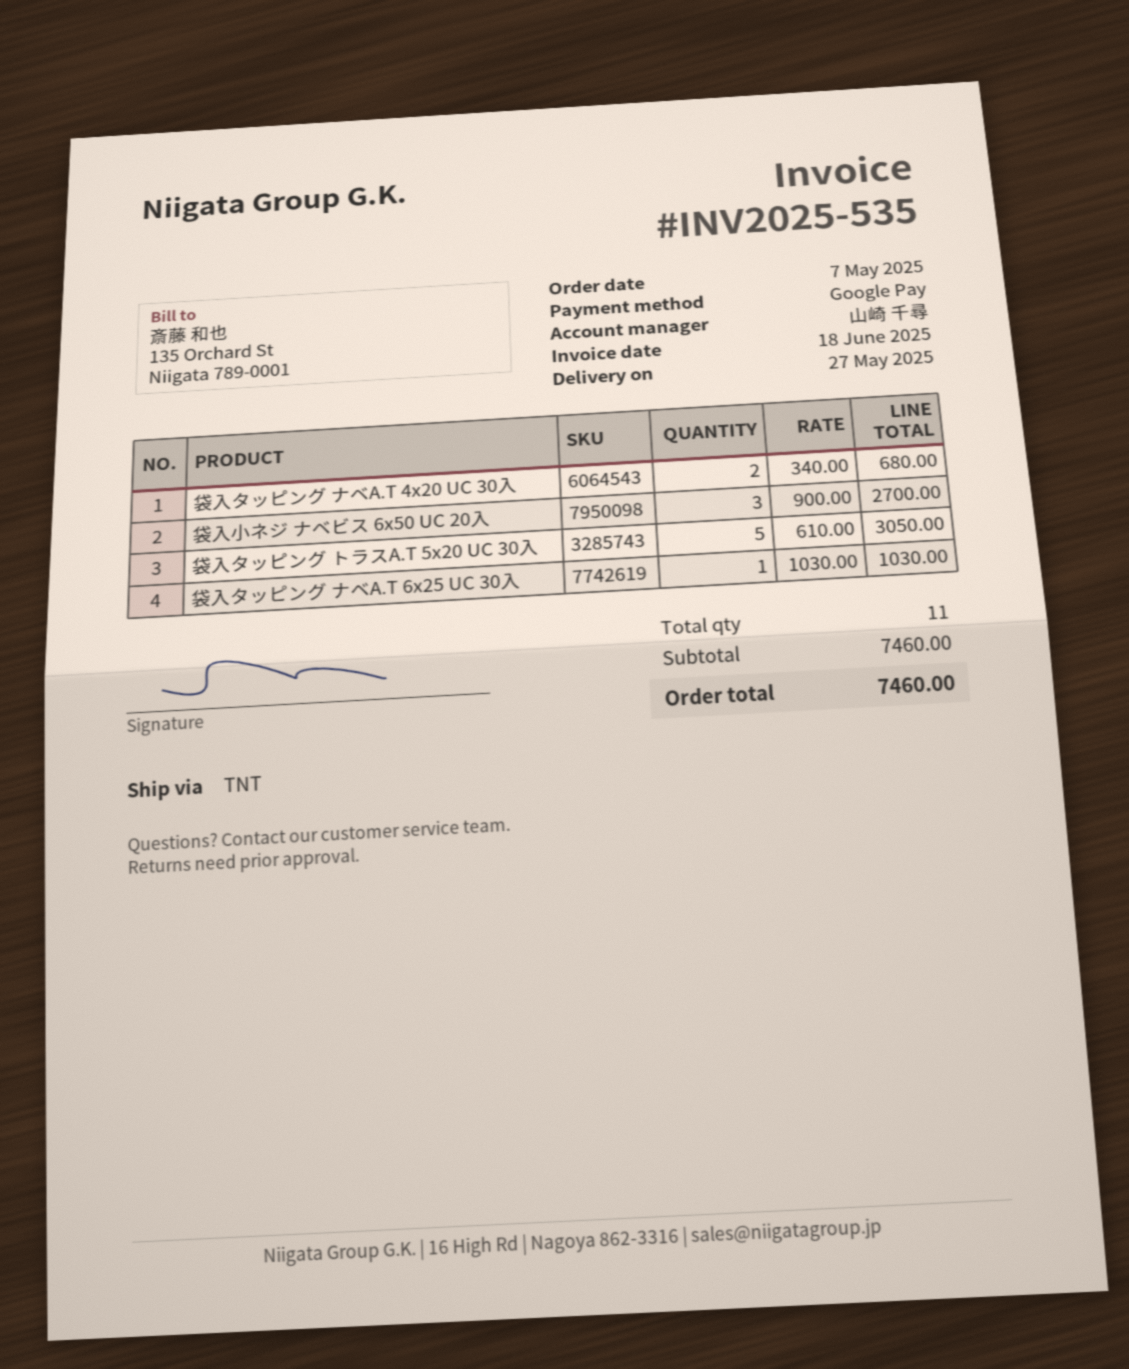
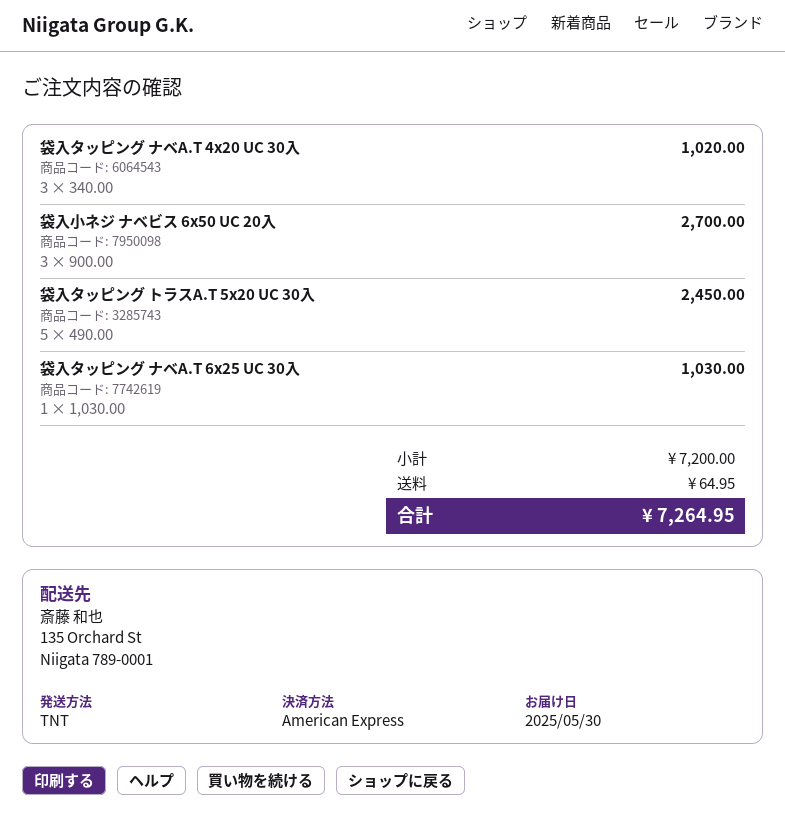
delivery date: 2025-05-27 -> 2025-05-30
payment method: Google Pay -> American Express
袋入タッピング ナベA.T 4x20 UC 30入: 2 x 340.00 = 680.00 -> 3 x 340.00 = 1020.00
袋入タッピング トラスA.T 5x20 UC 30入: 5 x 610.00 = 3050.00 -> 5 x 490.00 = 2450.00
subtotal: 7460.00 -> 7200.00
shipping: none -> 64.95
total: 7460.00 -> 7264.95

